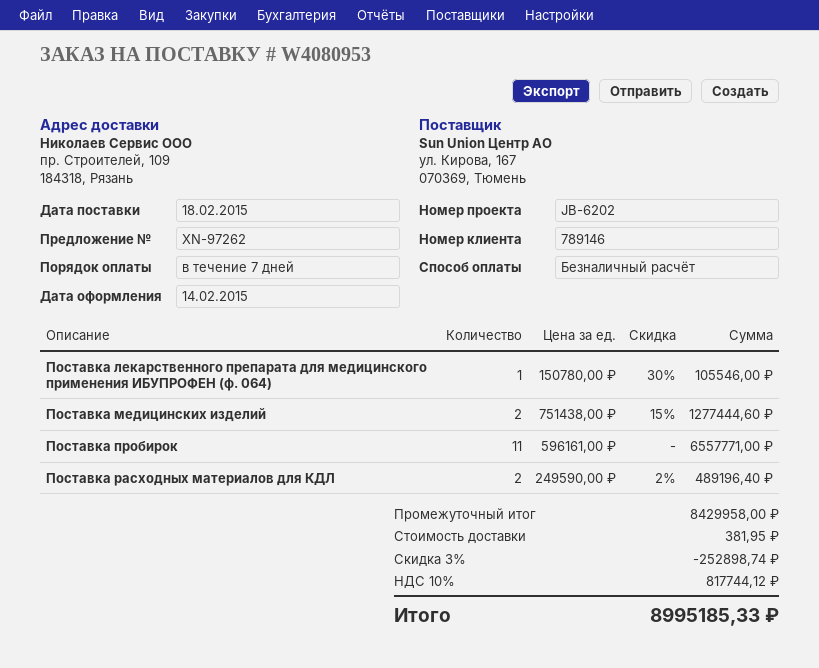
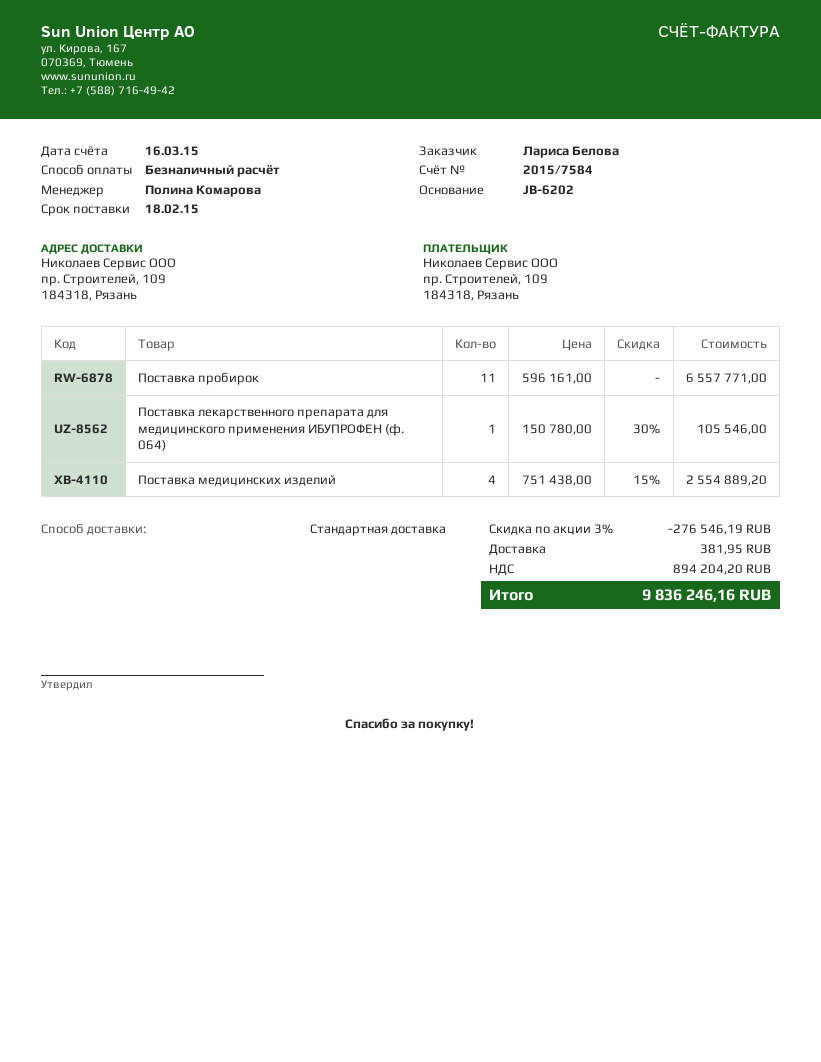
Поставка медицинских изделий: 2 x 751438.00 - 15% = 1277444.60 -> 4 x 751438.00 - 15% = 2554889.20
Поставка расходных материалов для КДЛ: 2 x 249590.00 - 2% = 489196.40 -> none
discount: 3% = 252898.74 -> 3% = 276546.19
tax: 817744.12 -> 894204.20
total: 8995185.33 -> 9836246.16

